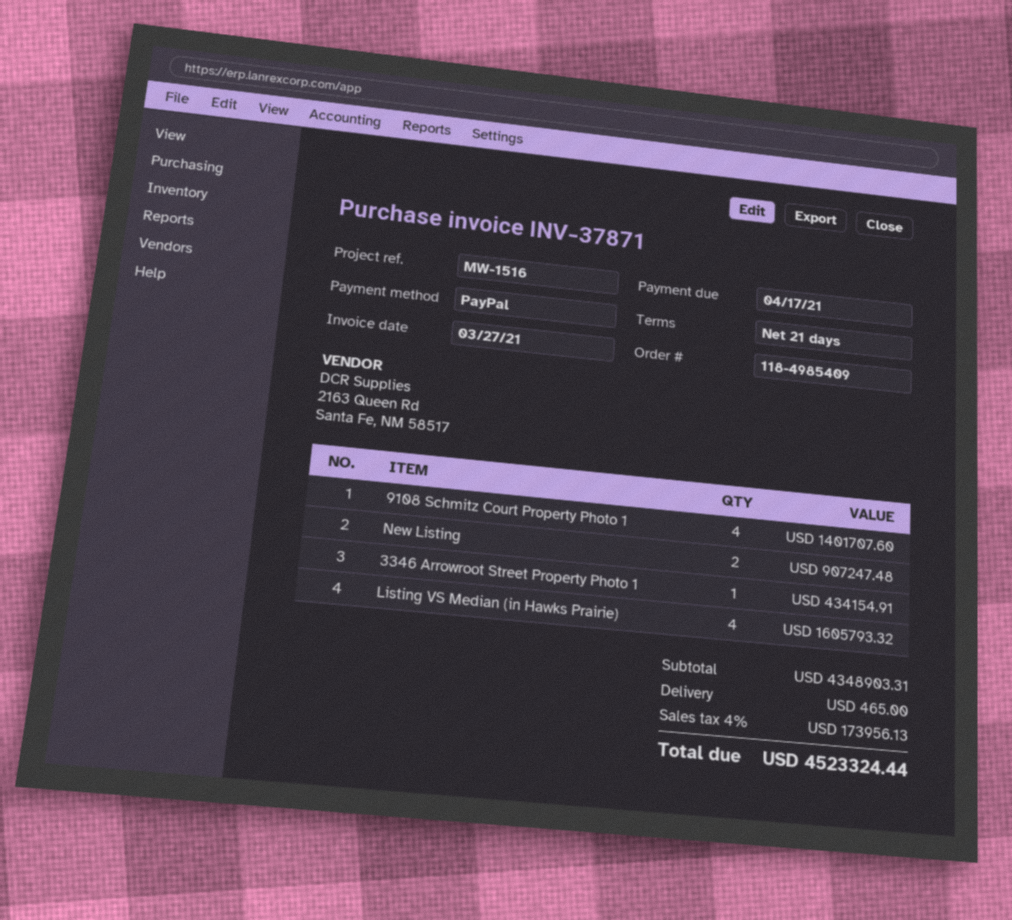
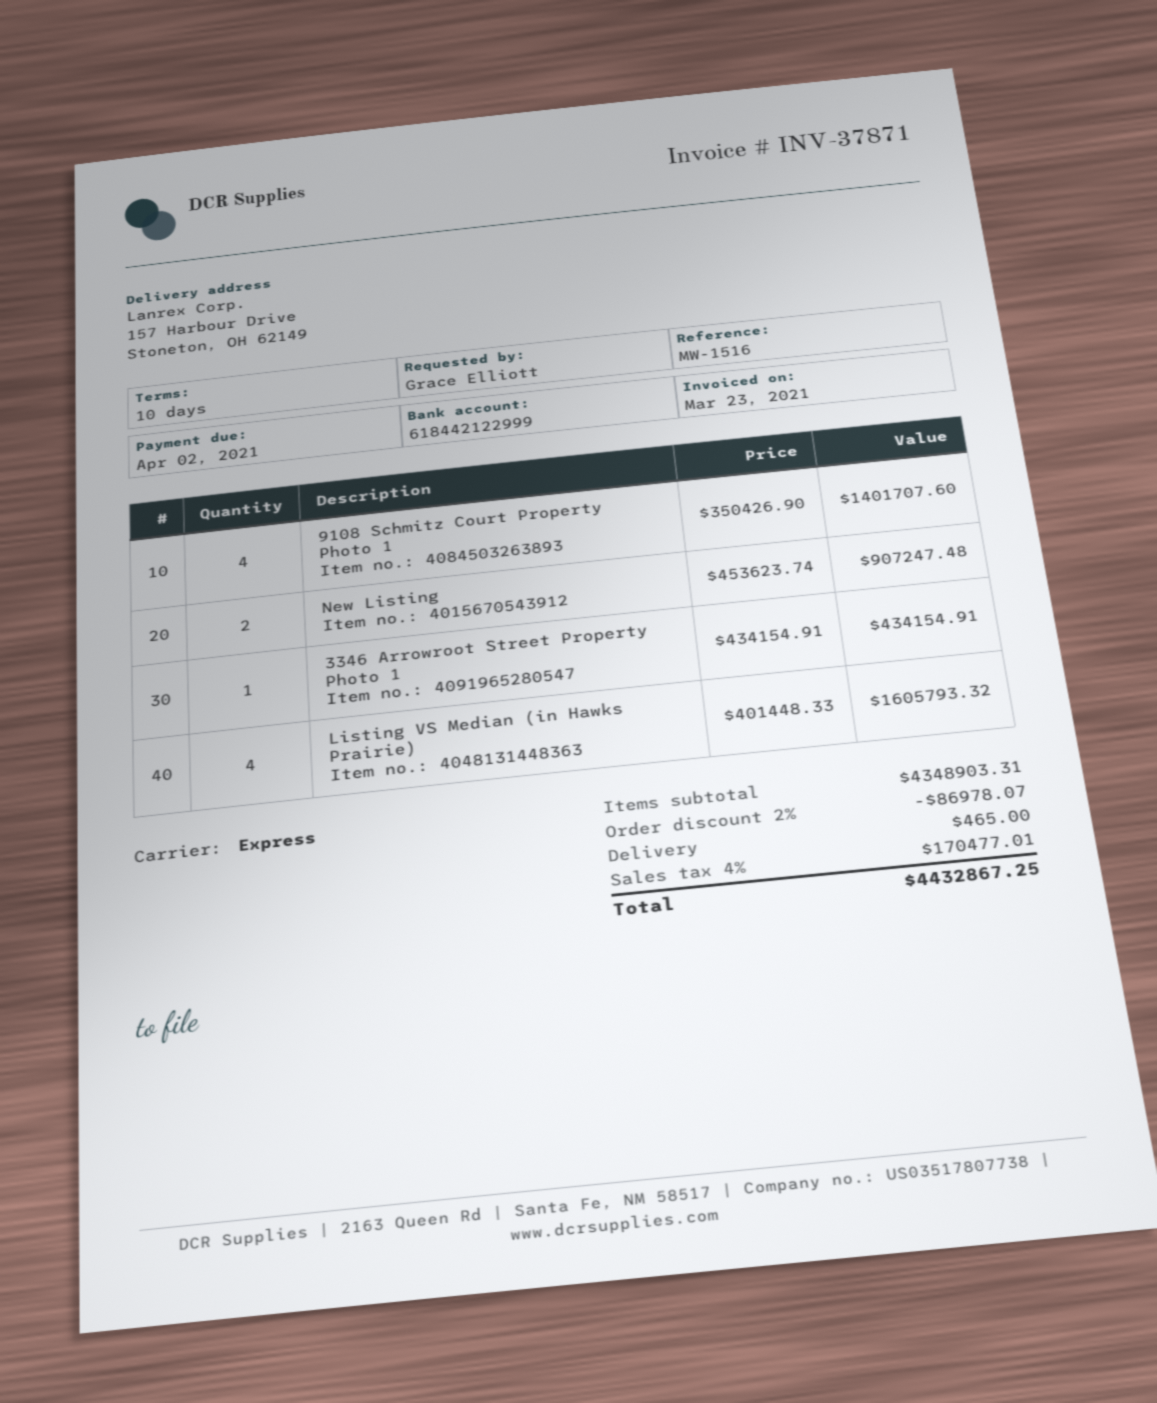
invoice date: 2021-03-27 -> 2021-03-23
payment terms: 21 days -> 10 days
due date: 2021-04-17 -> 2021-04-02
discount: none -> 2% = 86978.07
tax: 4% = 173956.13 -> 4% = 170477.01
total: 4523324.44 -> 4432867.25

